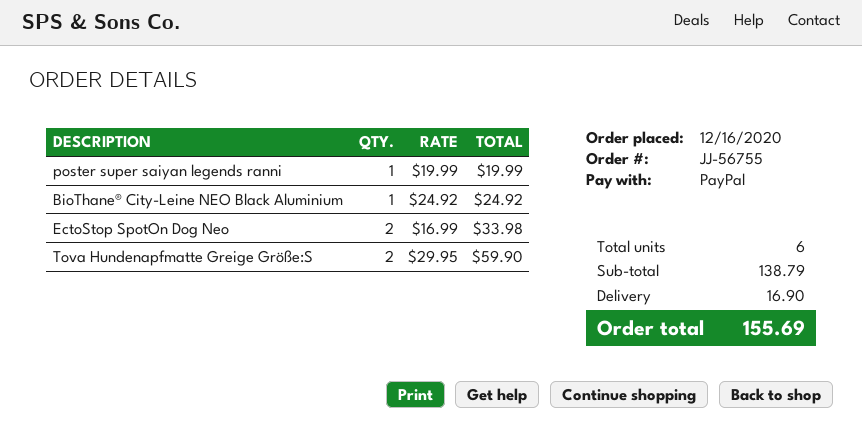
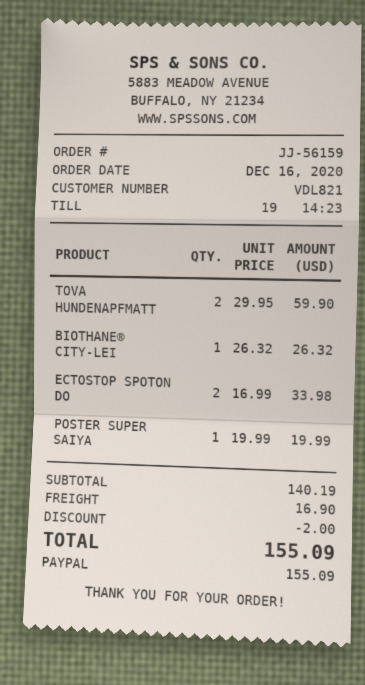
order number: JJ-56755 -> JJ-56159
BioThane® City-Leine NEO Black Aluminium: 1 x 24.92 = 24.92 -> 1 x 26.32 = 26.32
subtotal: 138.79 -> 140.19
discount: none -> 2.00
total: 155.69 -> 155.09

